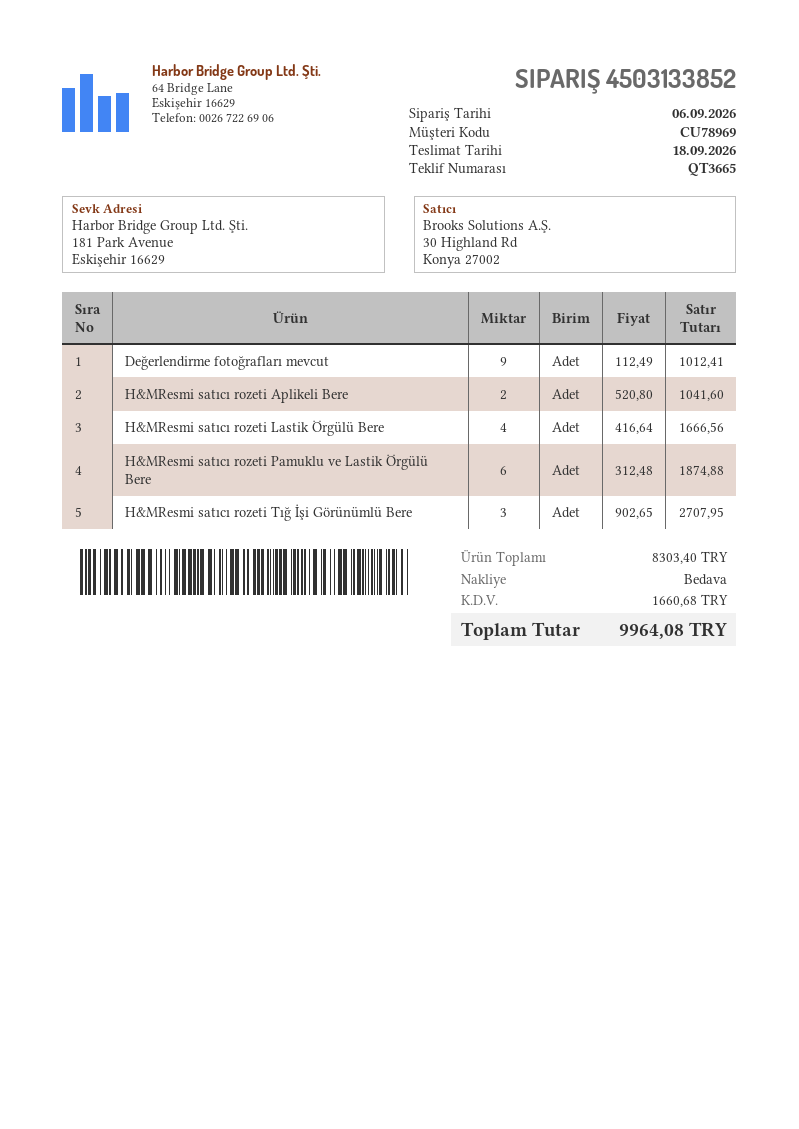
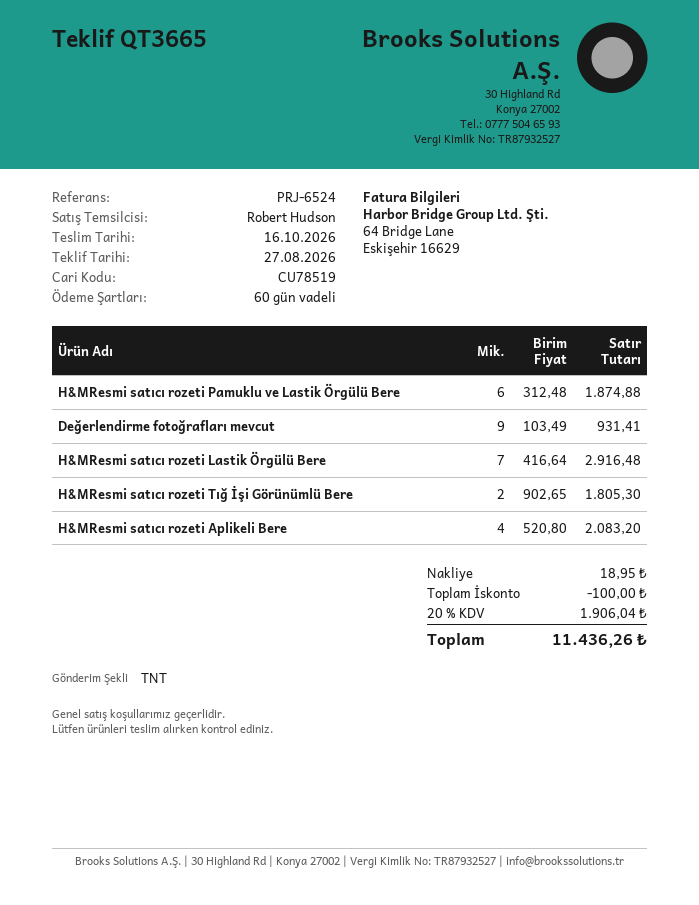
delivery date: 2026-09-18 -> 2026-10-16
customer number: CU78969 -> CU78519
Değerlendirme fotoğrafları mevcut: 9 x 112.49 = 1012.41 -> 9 x 103.49 = 931.41
H&MResmi satıcı rozeti Aplikeli Bere: 2 x 520.80 = 1041.60 -> 4 x 520.80 = 2083.20
H&MResmi satıcı rozeti Lastik Örgülü Bere: 4 x 416.64 = 1666.56 -> 7 x 416.64 = 2916.48
H&MResmi satıcı rozeti Tığ İşi Görünümlü Bere: 3 x 902.65 = 2707.95 -> 2 x 902.65 = 1805.30
discount: none -> 100.00
shipping: 0.00 -> 18.95
tax: 1660.68 -> 1906.04
total: 9964.08 -> 11436.26

